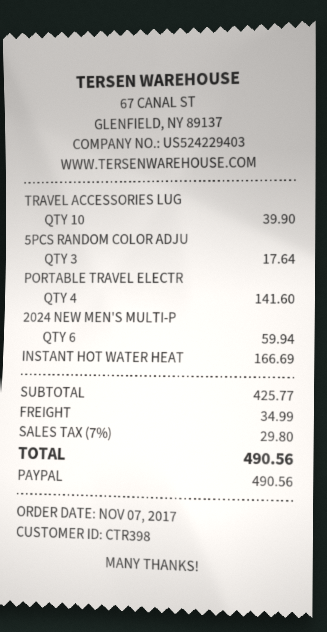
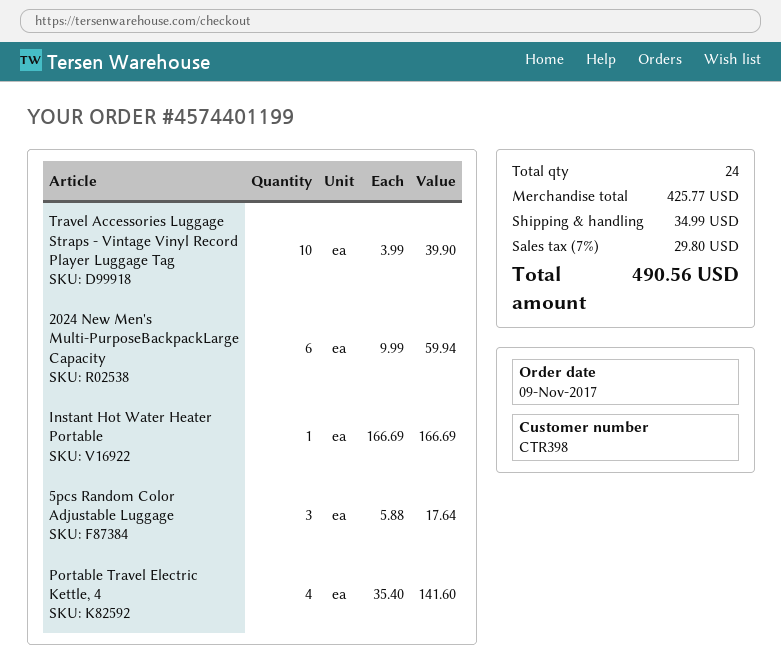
order date: 2017-11-07 -> 2017-11-09

